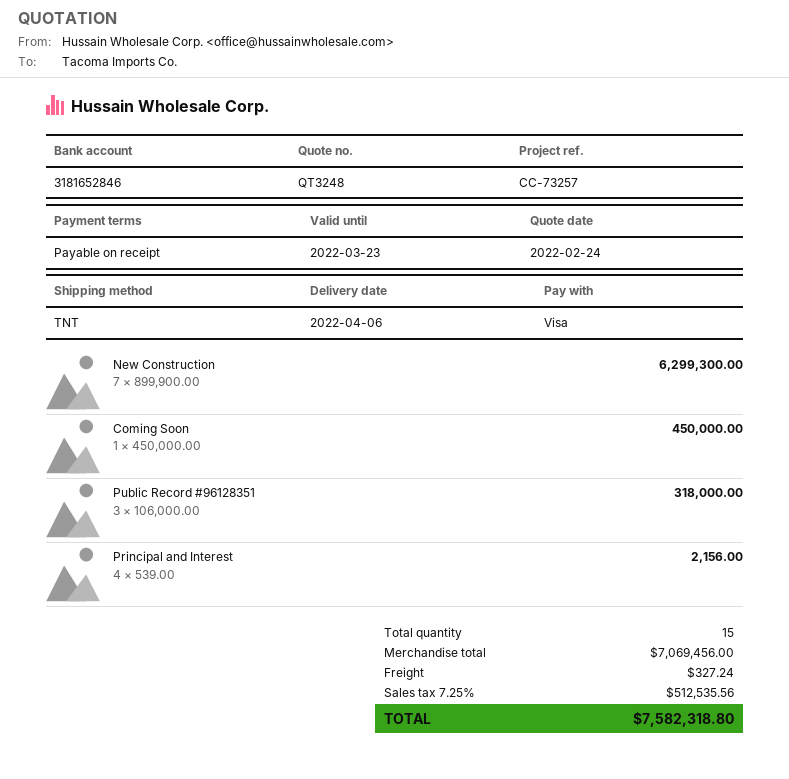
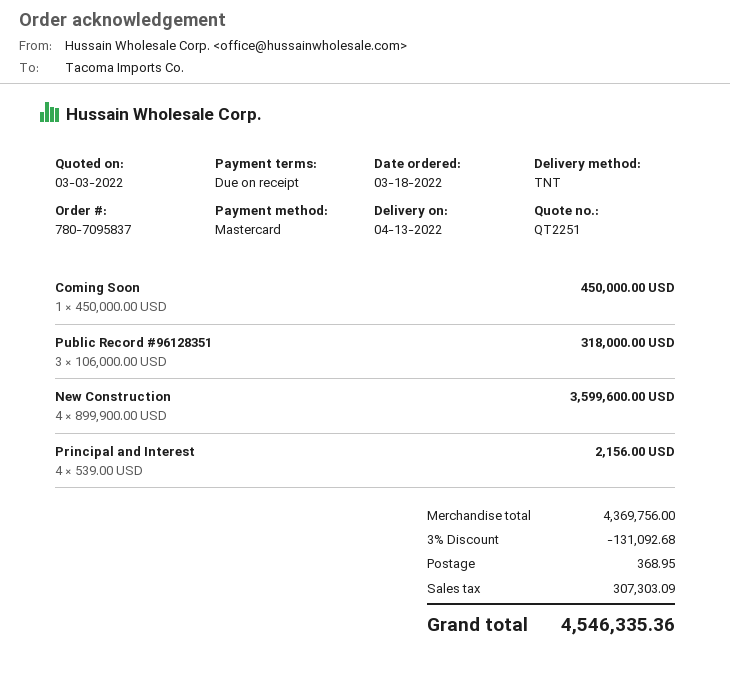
quote number: QT3248 -> QT2251
quote date: 2022-02-24 -> 2022-03-03
delivery date: 2022-04-06 -> 2022-04-13
payment method: Visa -> Mastercard
New Construction: 7 x 899900.00 = 6299300.00 -> 4 x 899900.00 = 3599600.00
subtotal: 7069456.00 -> 4369756.00
discount: none -> 3% = 131092.68
shipping: 327.24 -> 368.95
tax: 512535.56 -> 307303.09
total: 7582318.80 -> 4546335.36

